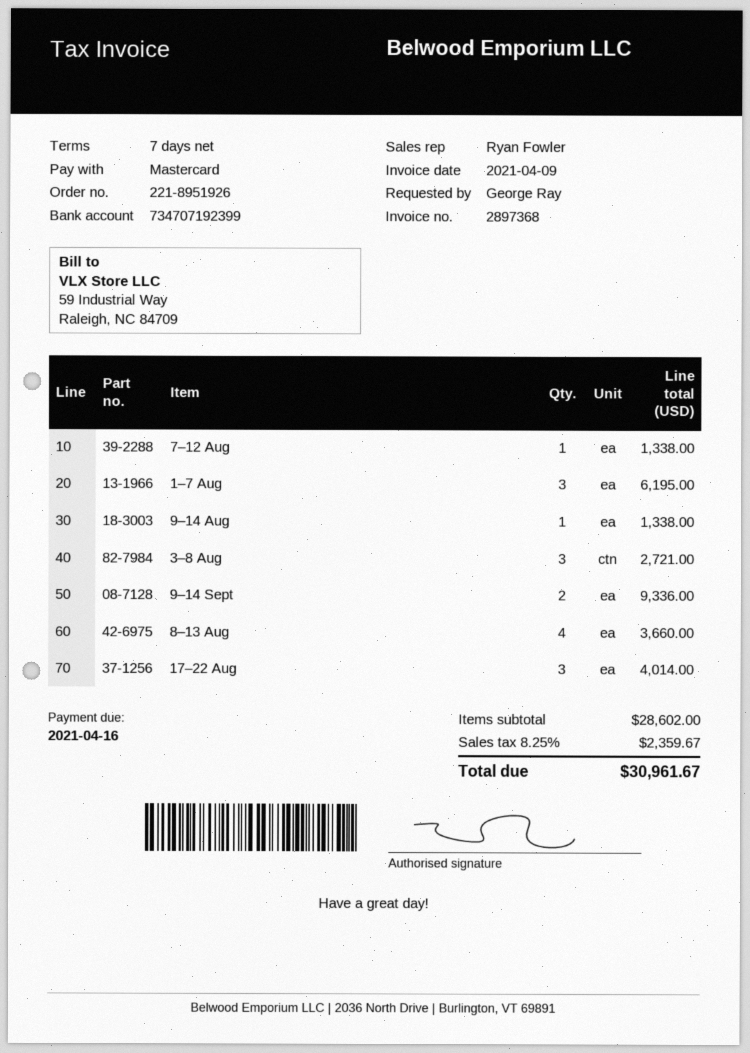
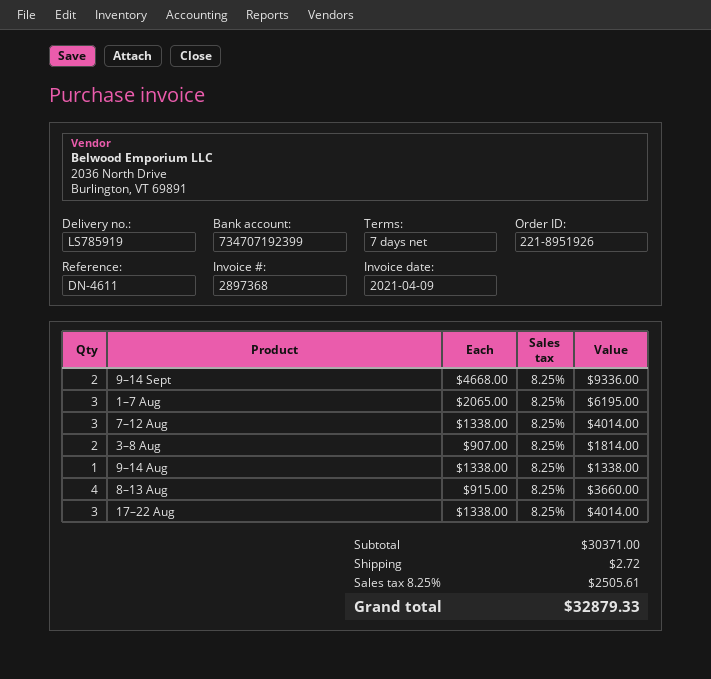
7–12 Aug: 1 for 1338.00 -> 3 for 4014.00
3–8 Aug: 3 for 2721.00 -> 2 for 1814.00
subtotal: 28602.00 -> 30371.00
shipping: none -> 2.72
tax: 8.25% = 2359.67 -> 8.25% = 2505.61
total: 30961.67 -> 32879.33

